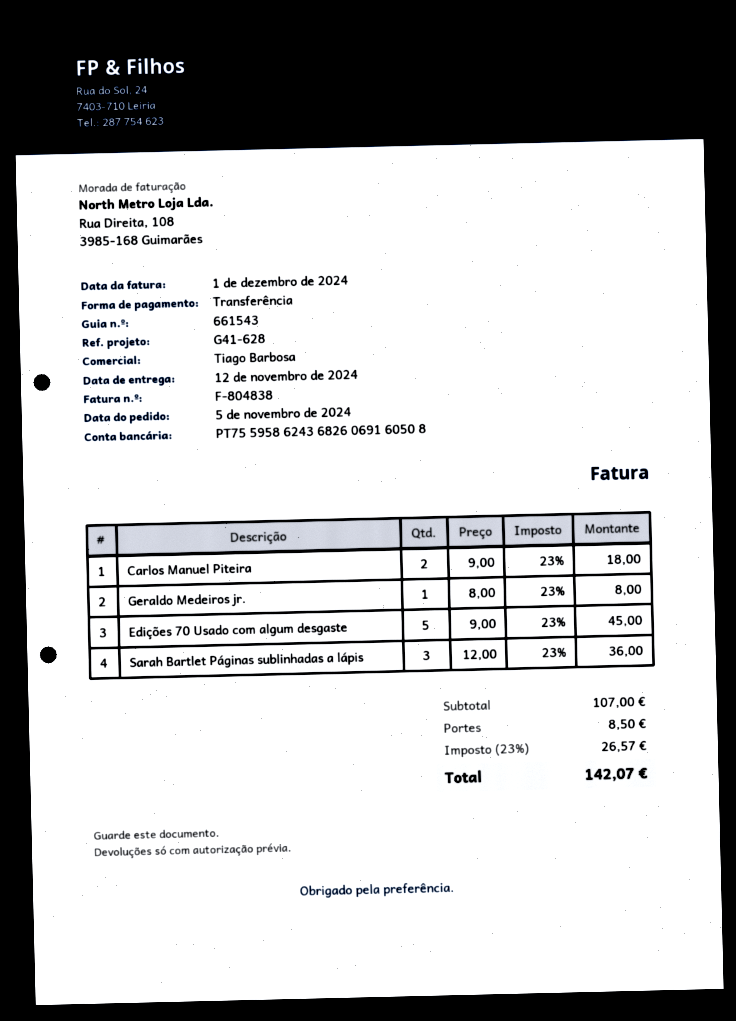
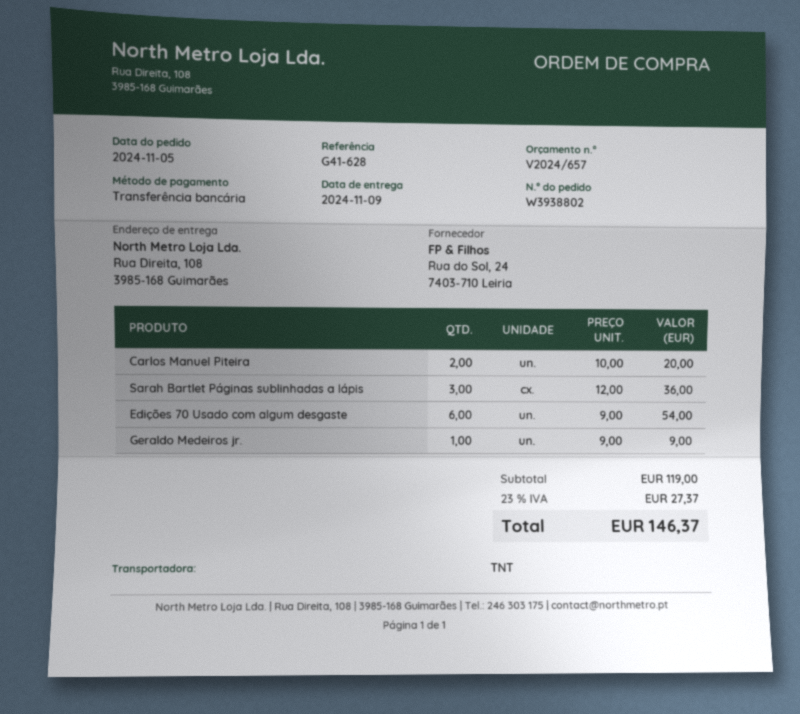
delivery date: 2024-11-12 -> 2024-11-09
Carlos Manuel Piteira: 2 x 9.00 = 18.00 -> 2 x 10.00 = 20.00
Geraldo Medeiros jr.: 1 x 8.00 = 8.00 -> 1 x 9.00 = 9.00
Edições 70 Usado com algum desgaste: 5 x 9.00 = 45.00 -> 6 x 9.00 = 54.00
subtotal: 107.00 -> 119.00
shipping: 8.50 -> none
tax: 23% = 26.57 -> 23% = 27.37
total: 142.07 -> 146.37

